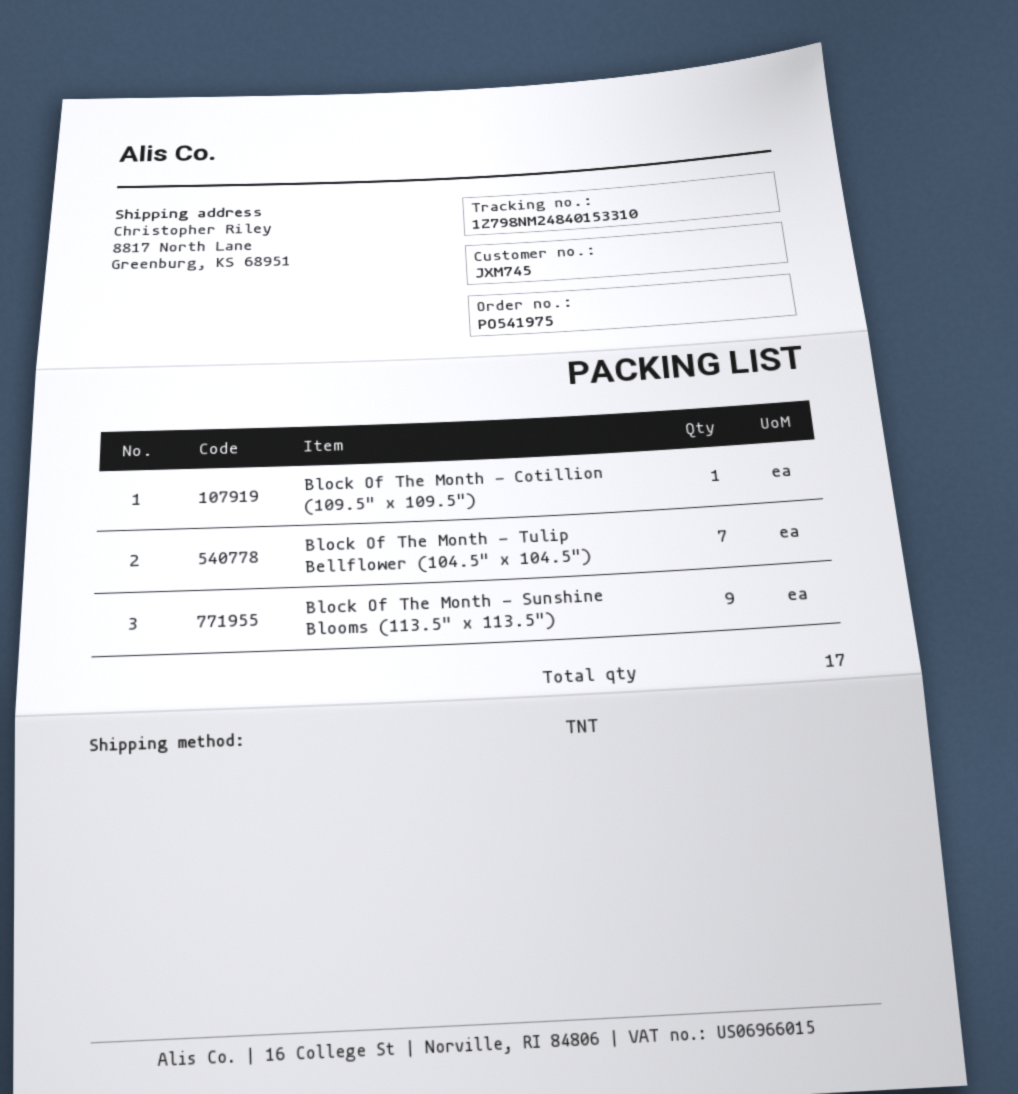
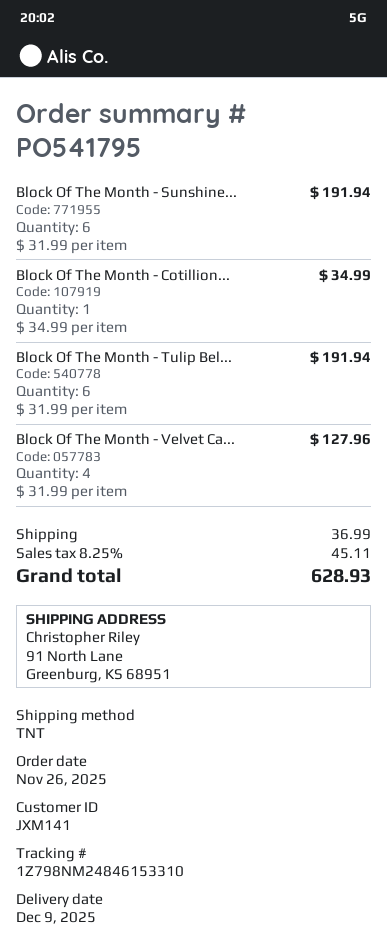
order number: PO541975 -> PO541795
customer number: JXM745 -> JXM141
tracking number: 1Z798NM24840153310 -> 1Z798NM24846153310
ship to: 8817 North Lane, Greenburg, KS 68951 -> 91 North Lane, Greenburg, KS 68951
Block Of The Month - Tulip Bellflower (104.5" x 104.5"): 7 -> 6
Block Of The Month - Sunshine Blooms (113.5" x 113.5"): 9 -> 6
Block Of The Month - Velvet Ca...: none -> 4

